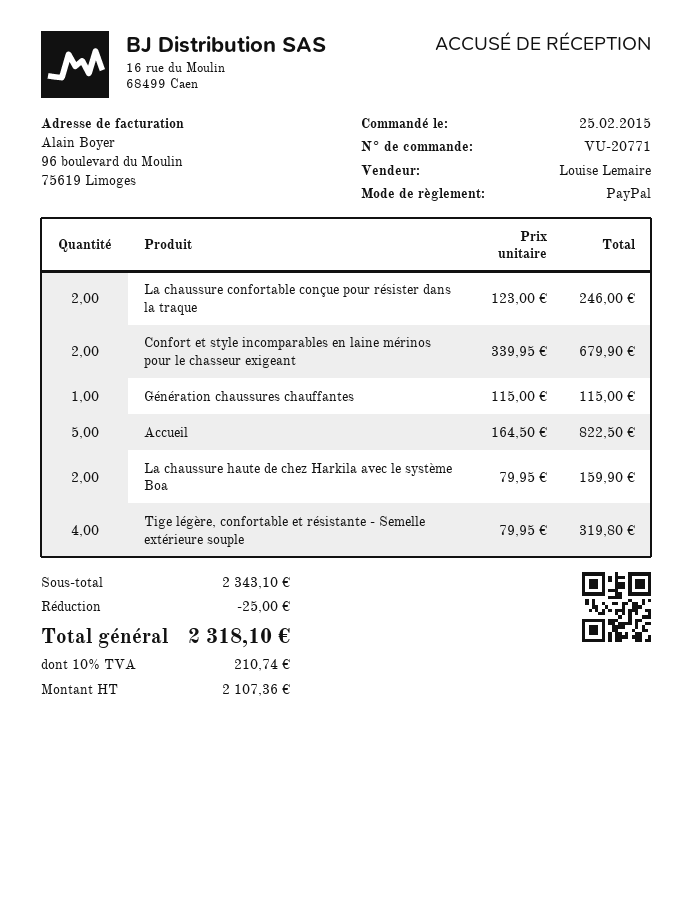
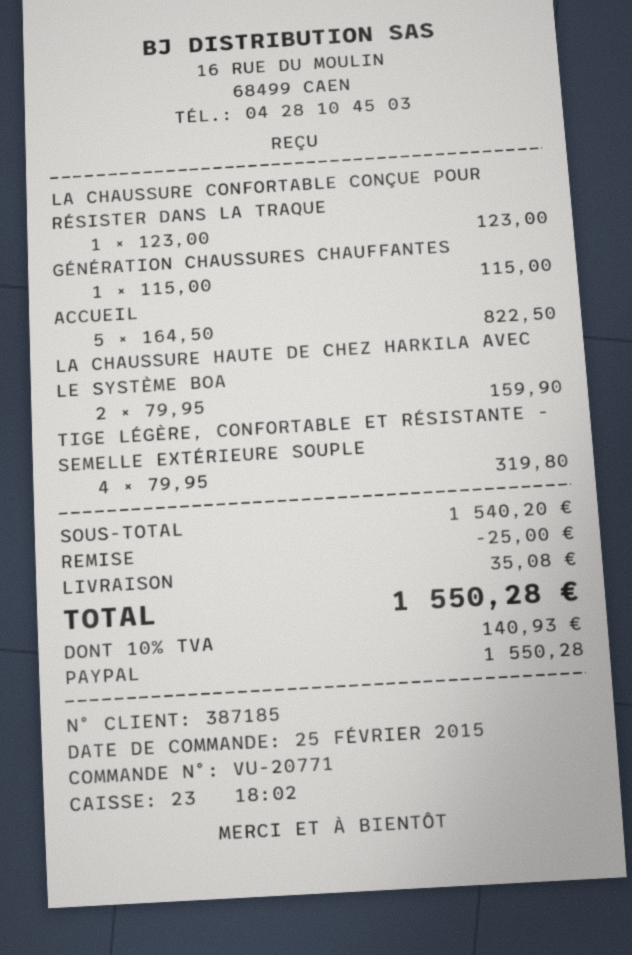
La chaussure confortable conçue pour résister dans la traque: 2 x 123.00 = 246.00 -> 1 x 123.00 = 123.00
Confort et style incomparables en laine mérinos pour le chasseur exigeant: 2 x 339.95 = 679.90 -> none
subtotal: 2343.10 -> 1540.20
shipping: none -> 35.08
tax: 10% = 210.74 -> 10% = 140.93
total: 2318.10 -> 1550.28

